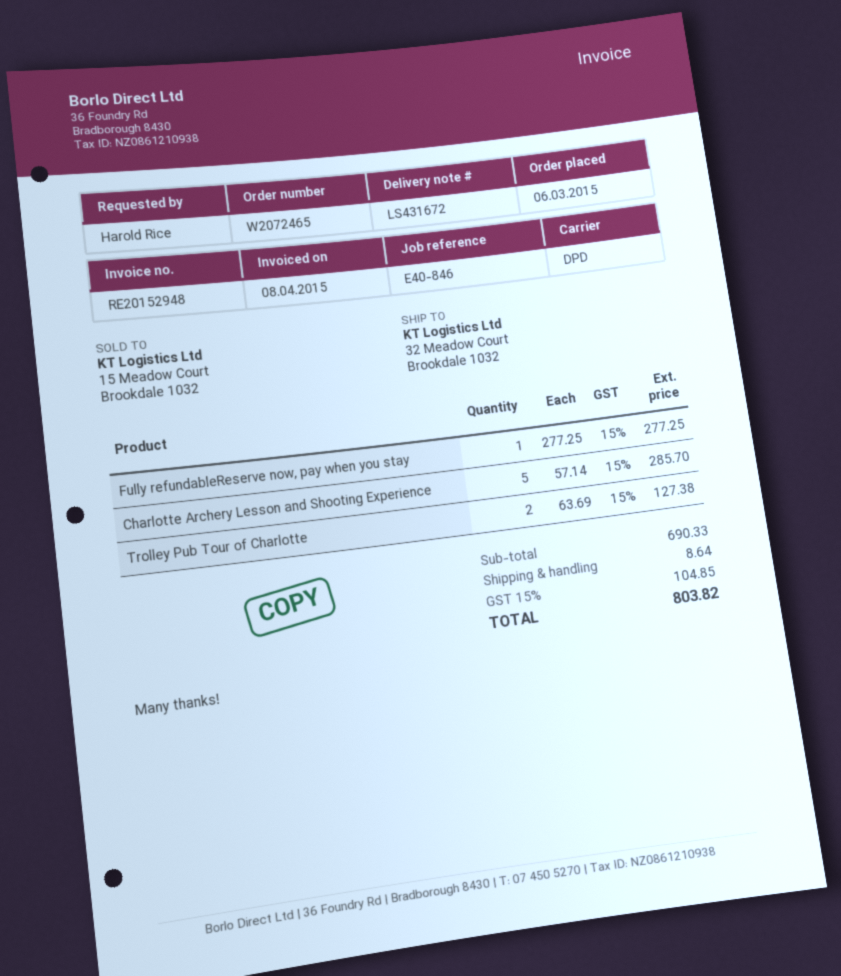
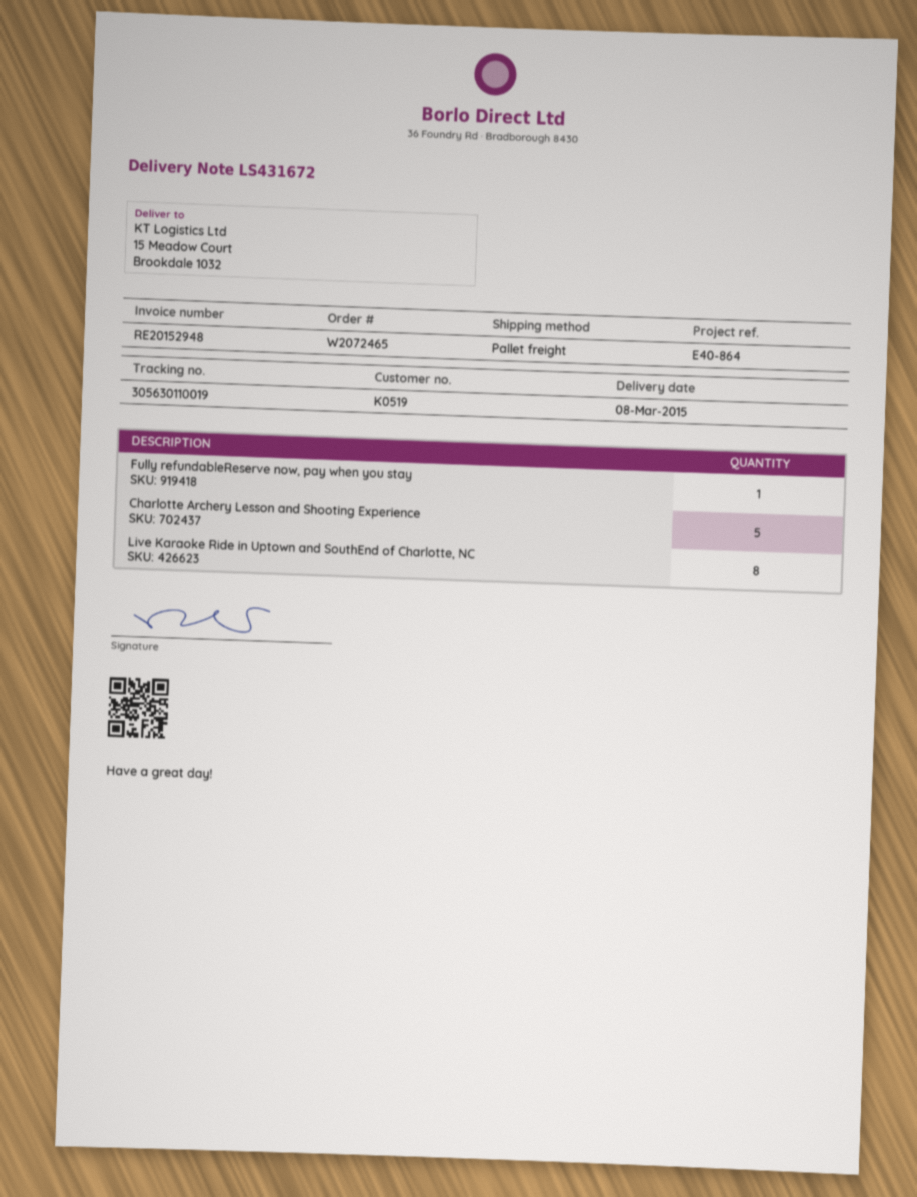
reference: E40-846 -> E40-864
shipping method: DPD -> pallet freight
ship to: 32 Meadow Court, Brookdale 1032 -> 15 Meadow Court, Brookdale 1032
Trolley Pub Tour of Charlotte: 2 -> none
Live Karaoke Ride in Uptown and SouthEnd of Charlotte, NC: none -> 8

